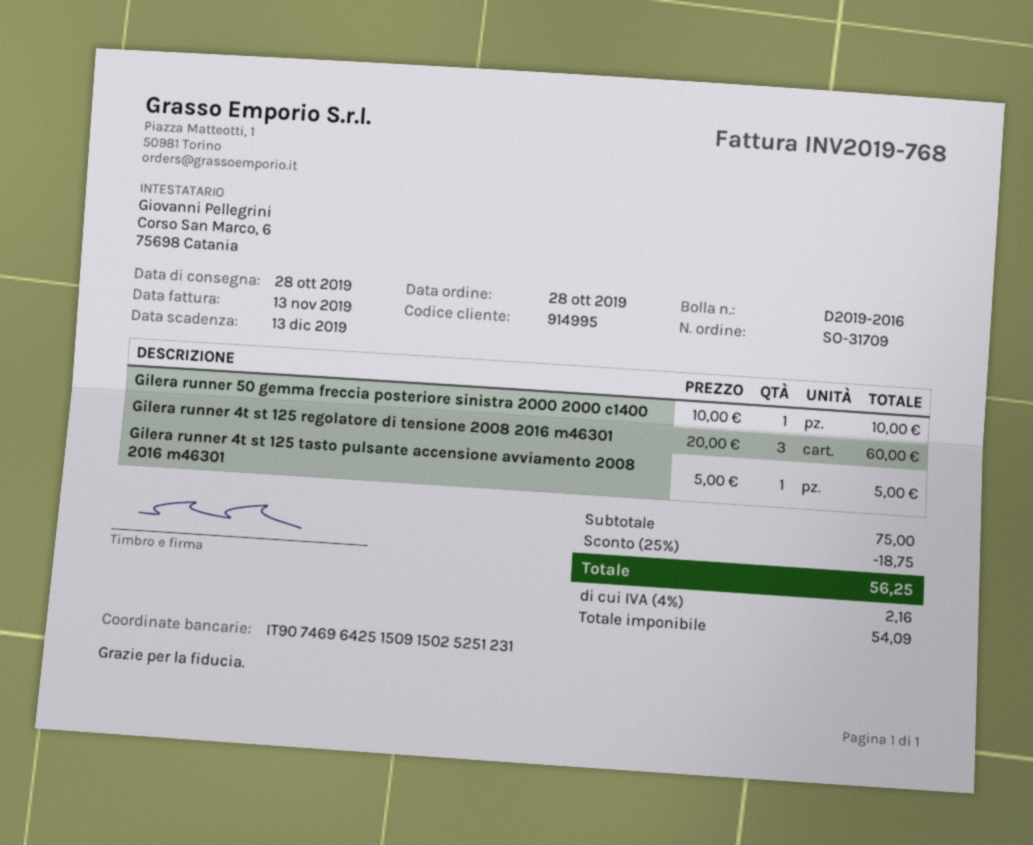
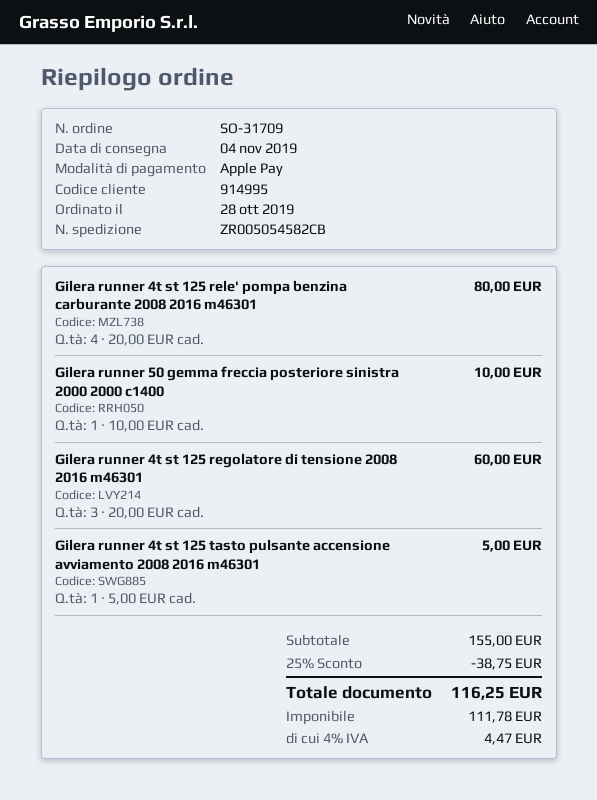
delivery date: 2019-10-28 -> 2019-11-04
Gilera runner 4t st 125 rele' pompa benzina carburante 2008 2016 m46301: none -> 4 x 20.00 = 80.00
subtotal: 75.00 -> 155.00
discount: 25% = 18.75 -> 25% = 38.75
net: 54.09 -> 111.78
tax: 4% = 2.16 -> 4% = 4.47
total: 56.25 -> 116.25

